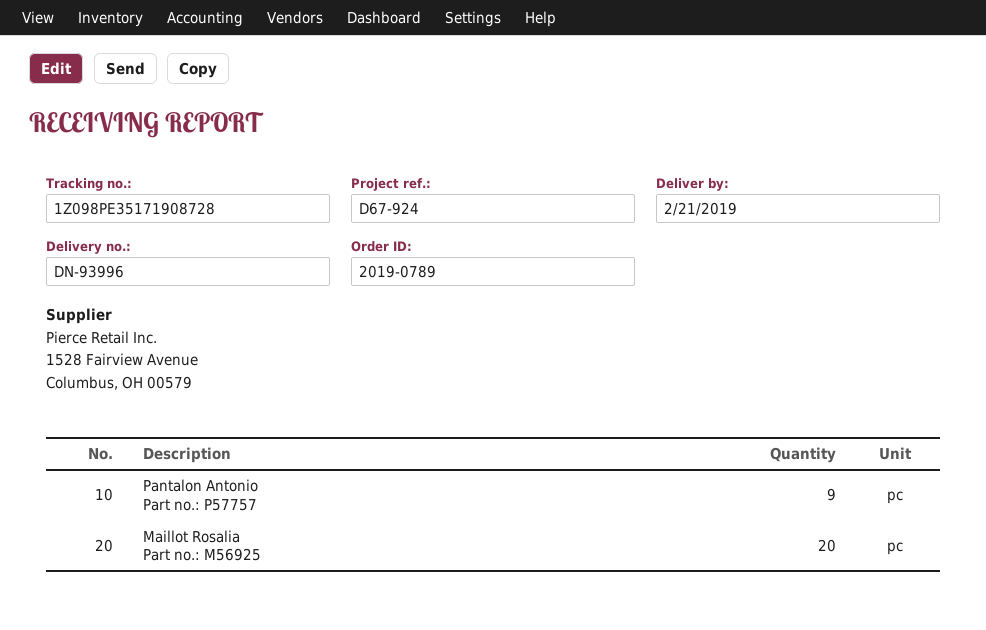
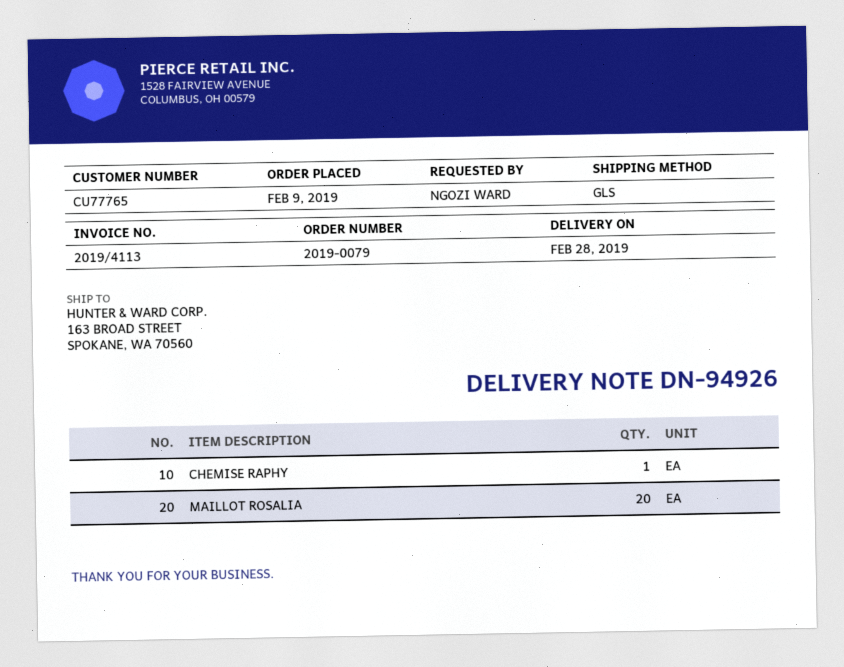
order number: 2019-0789 -> 2019-0079
delivery note number: DN-93996 -> DN-94926
delivery date: 2019-02-21 -> 2019-02-28
Pantalon Antonio: 9 -> none
CHEMISE RAPHY: none -> 1

